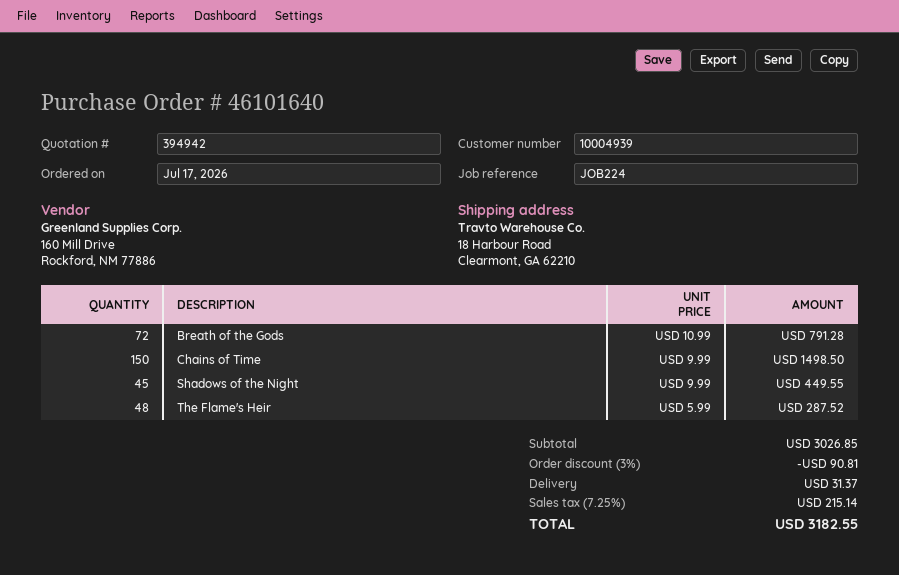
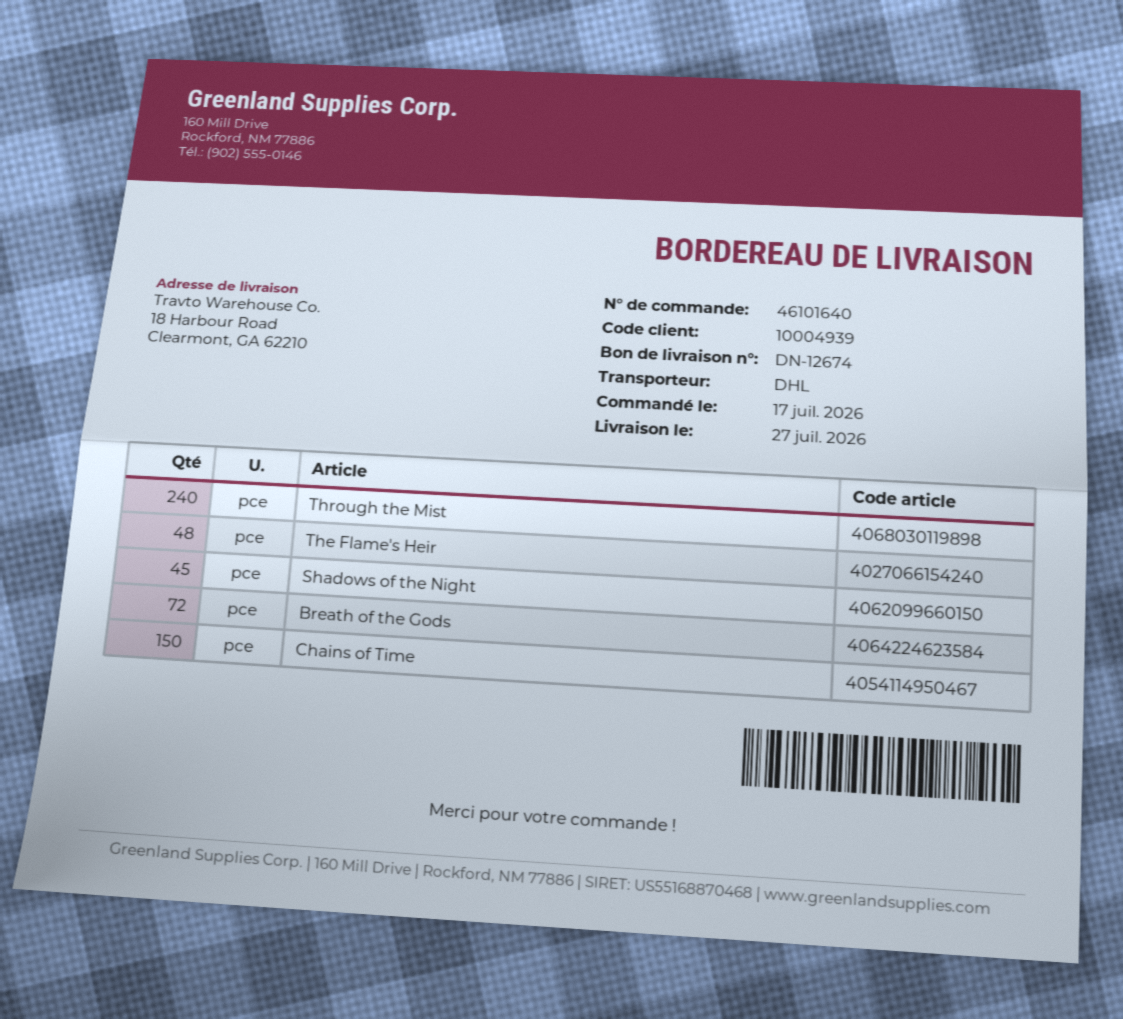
Through the Mist: none -> 240

